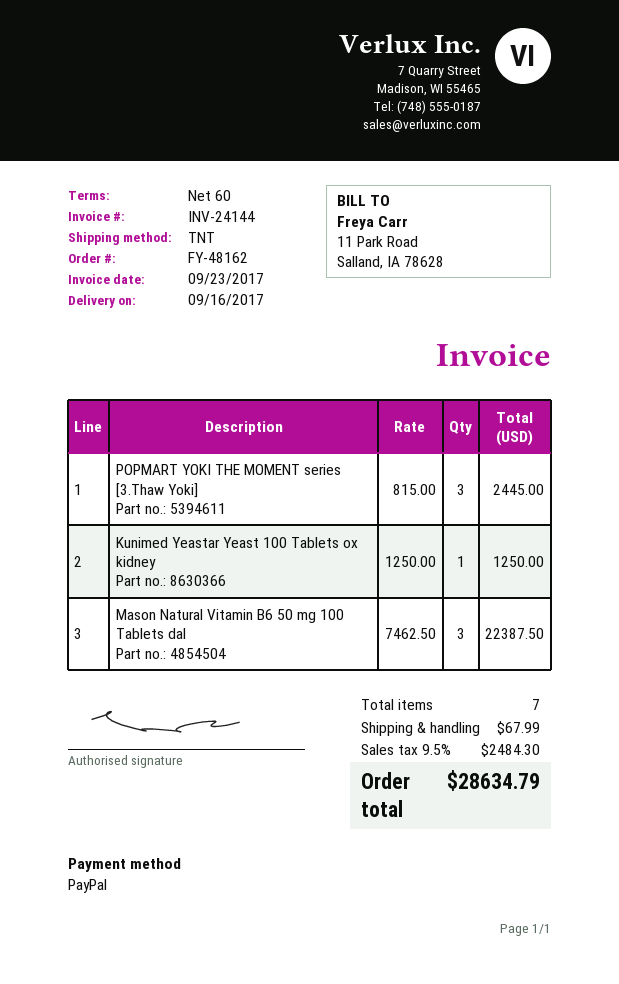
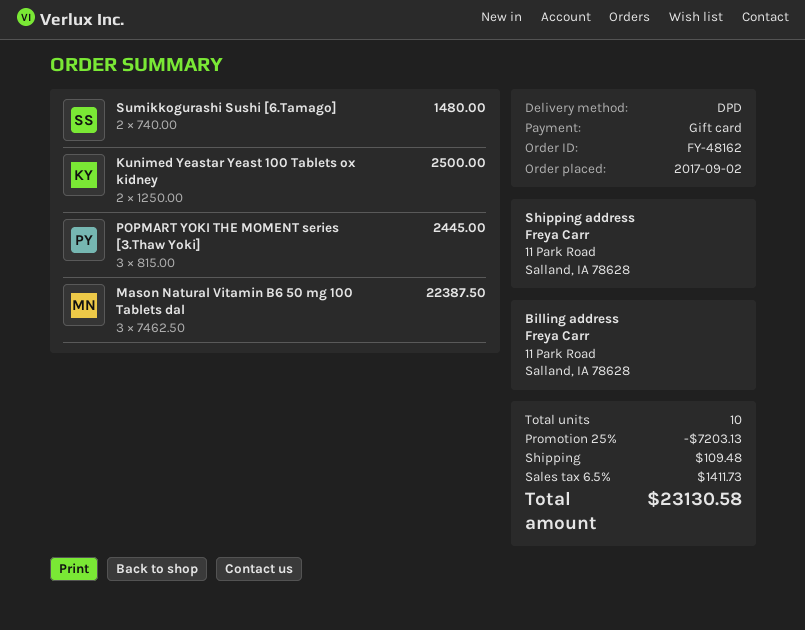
payment method: PayPal -> gift card
shipping method: TNT -> DPD
Kunimed Yeastar Yeast 100 Tablets ox kidney: 1 x 1250.00 = 1250.00 -> 2 x 1250.00 = 2500.00
Sumikkogurashi Sushi [6.Tamago]: none -> 2 x 740.00 = 1480.00
total quantity: 7 -> 10
discount: none -> 25% = 7203.13
shipping: 67.99 -> 109.48
tax: 9.5% = 2484.30 -> 6.5% = 1411.73
total: 28634.79 -> 23130.58

